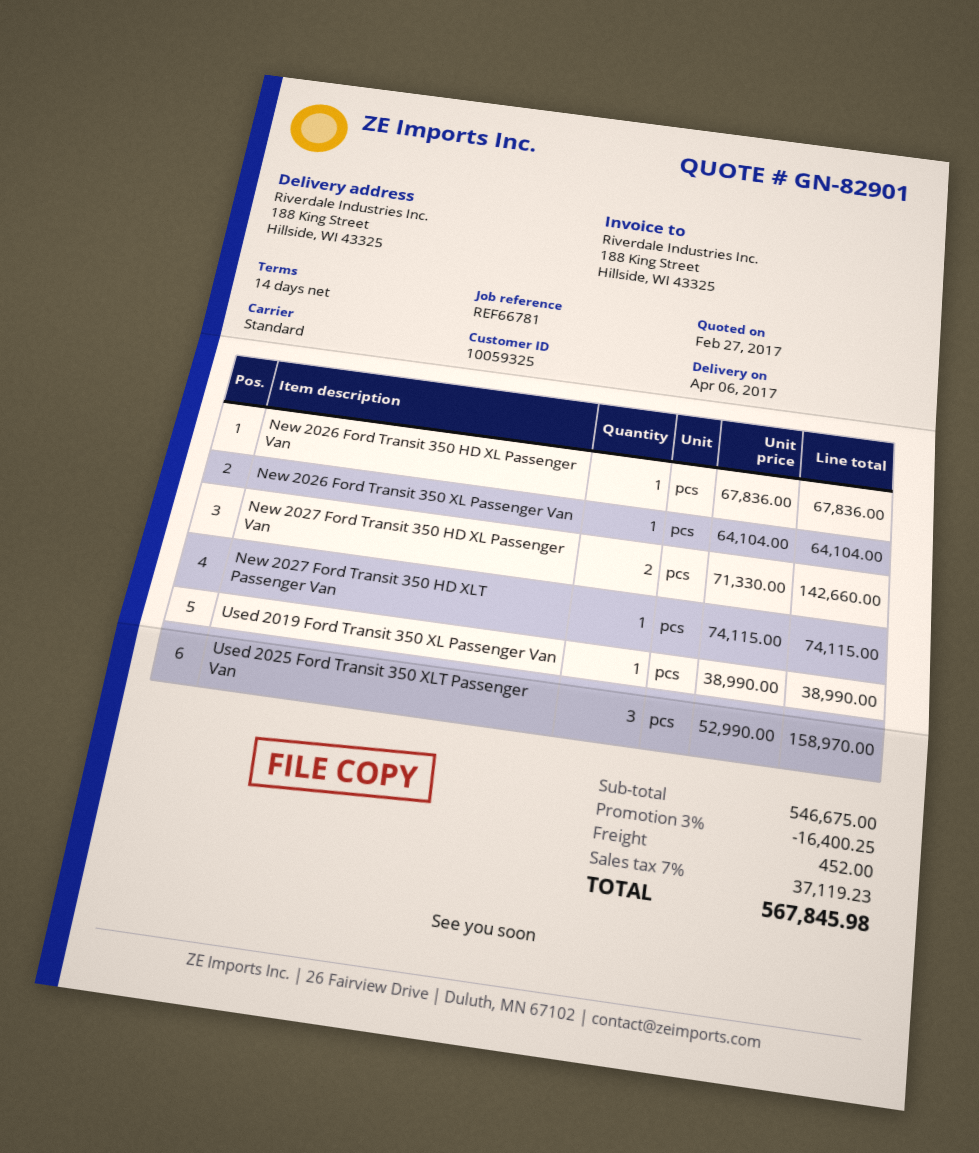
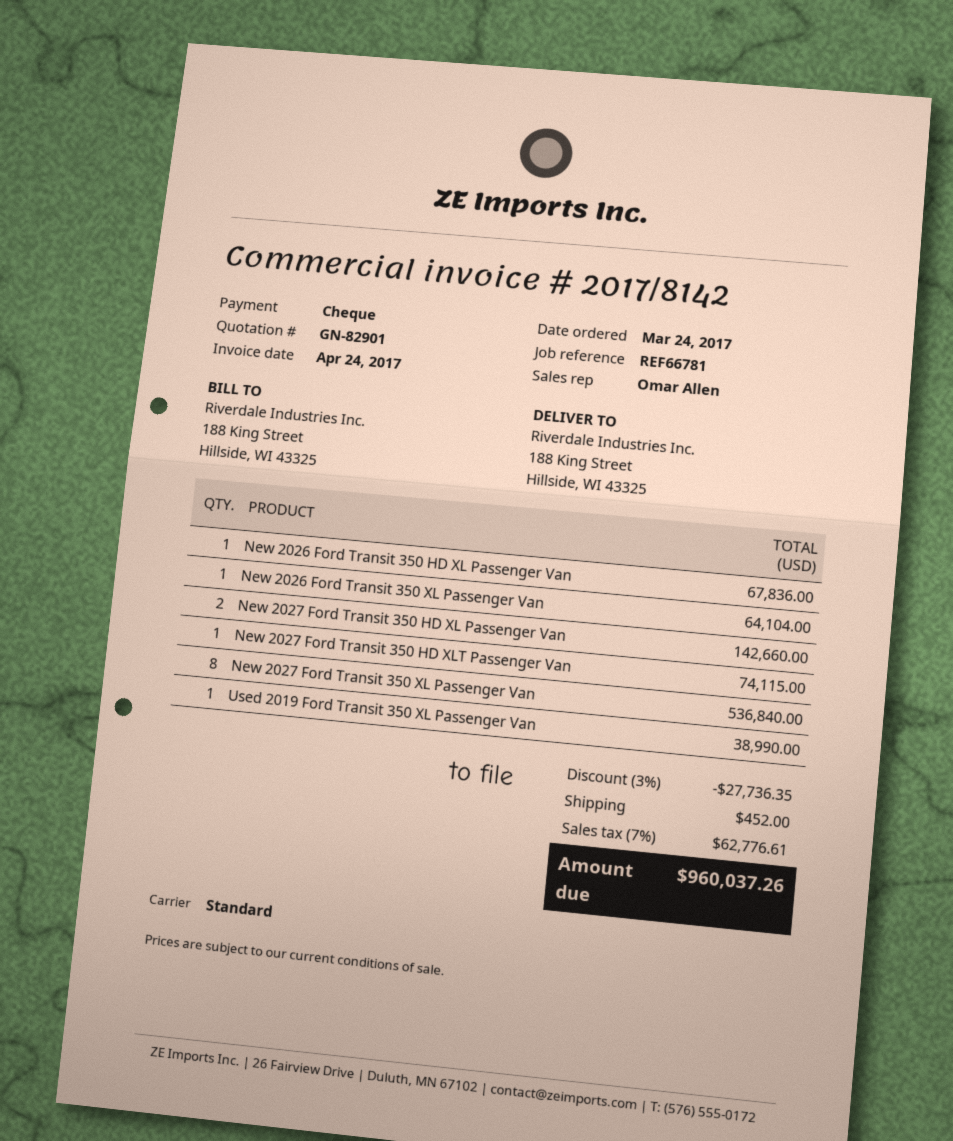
Used 2025 Ford Transit 350 XLT Passenger Van: 3 for 158970.00 -> none
New 2027 Ford Transit 350 XL Passenger Van: none -> 8 for 536840.00
discount: 3% = 16400.25 -> 3% = 27736.35
tax: 7% = 37119.23 -> 7% = 62776.61
total: 567845.98 -> 960037.26

